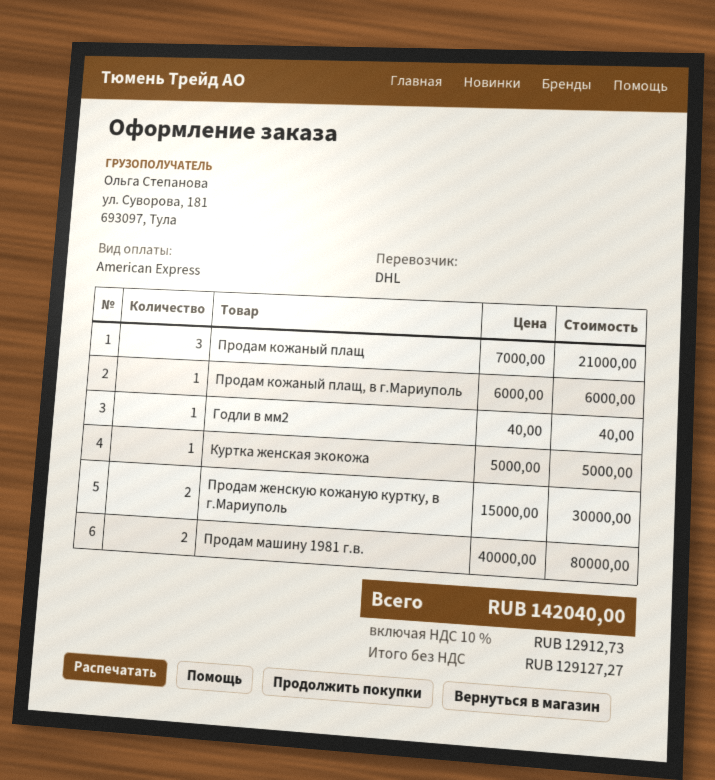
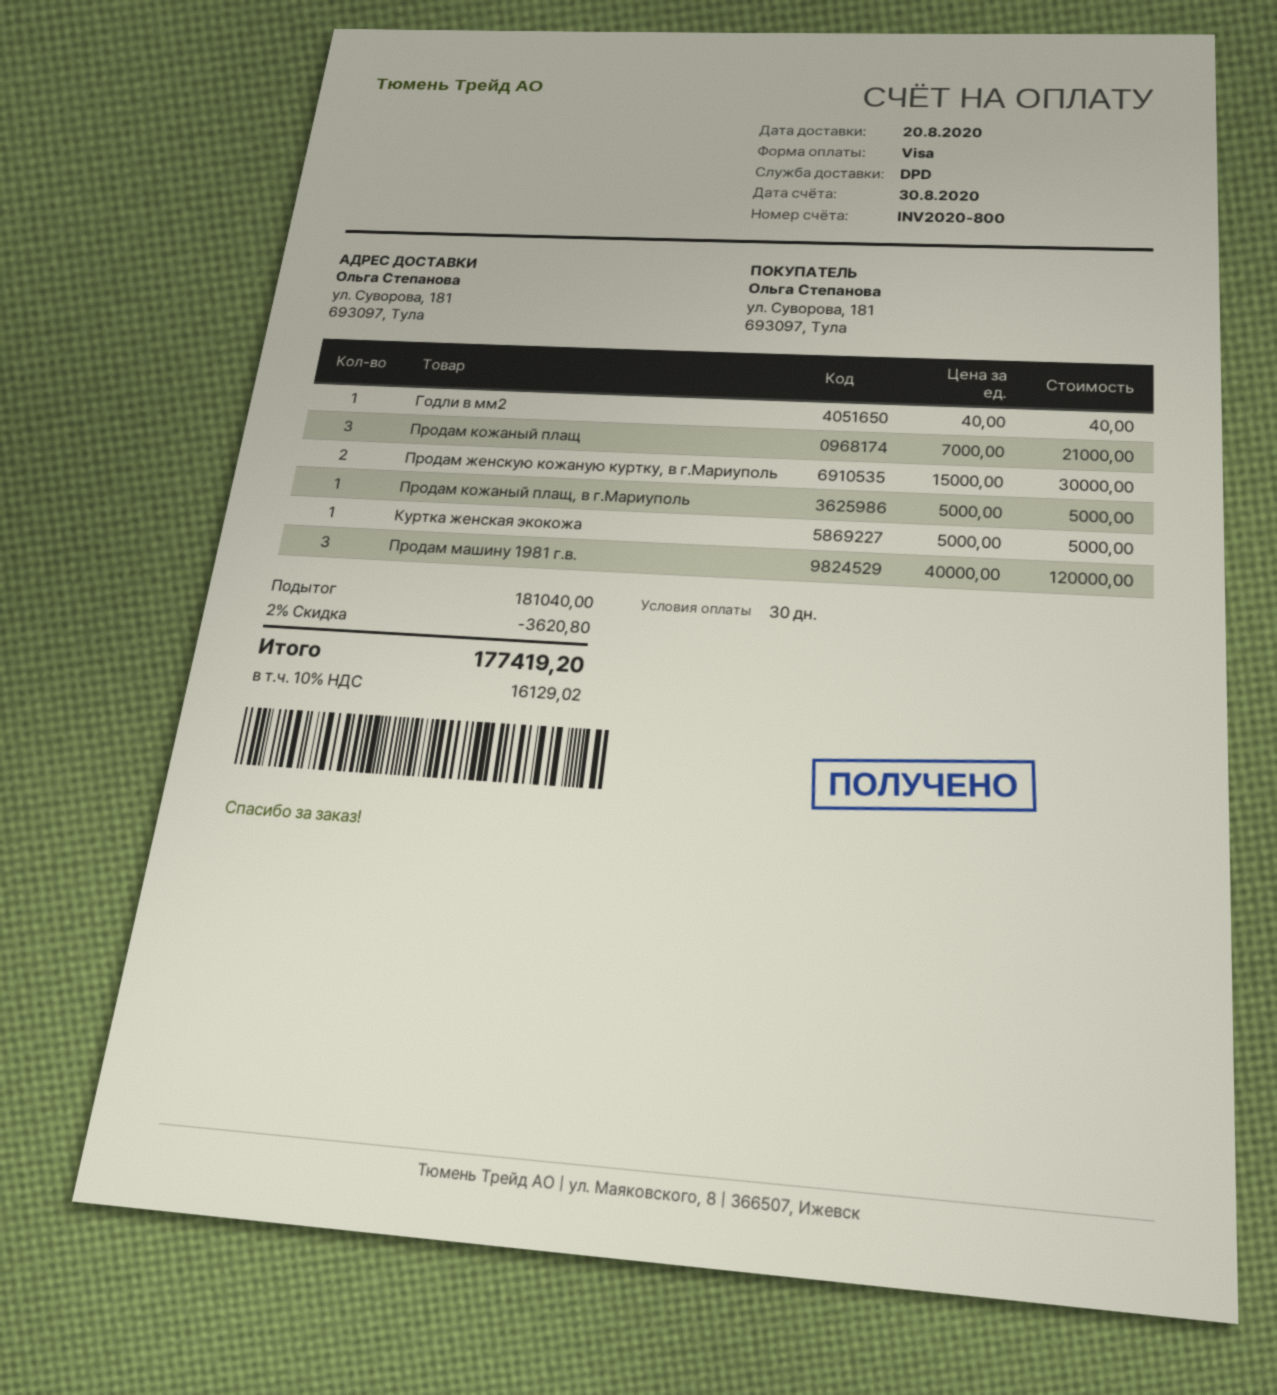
payment method: American Express -> Visa
shipping method: DHL -> DPD
Продам кожаный плащ, в г.Мариуполь: 1 x 6000.00 = 6000.00 -> 1 x 5000.00 = 5000.00
Продам машину 1981 г.в.: 2 x 40000.00 = 80000.00 -> 3 x 40000.00 = 120000.00
discount: none -> 2% = 3620.80
tax: 10% = 12912.73 -> 10% = 16129.02
total: 142040.00 -> 177419.20

